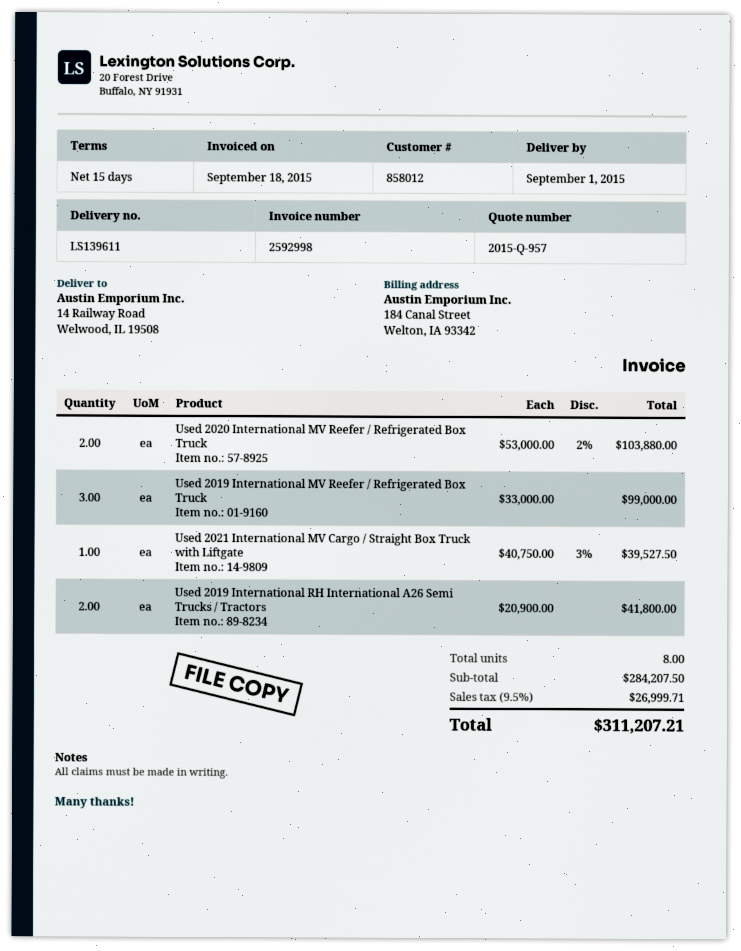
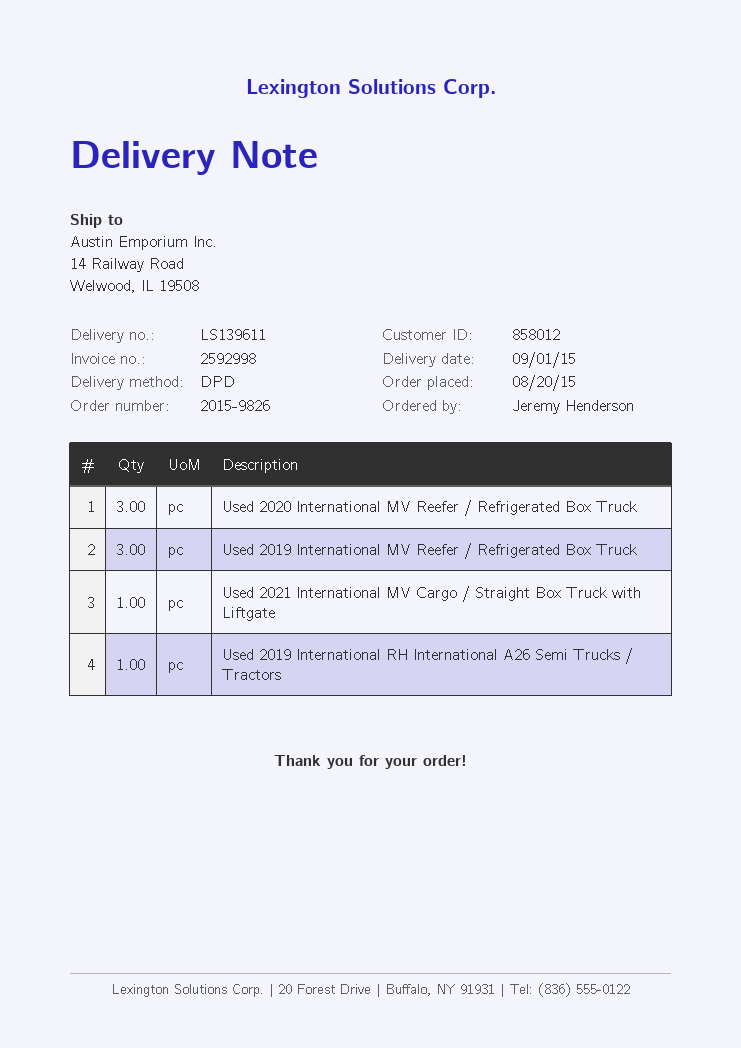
Used 2020 International MV Reefer / Refrigerated Box Truck: 2 -> 3
Used 2019 International RH International A26 Semi Trucks / Tractors: 2 -> 1

